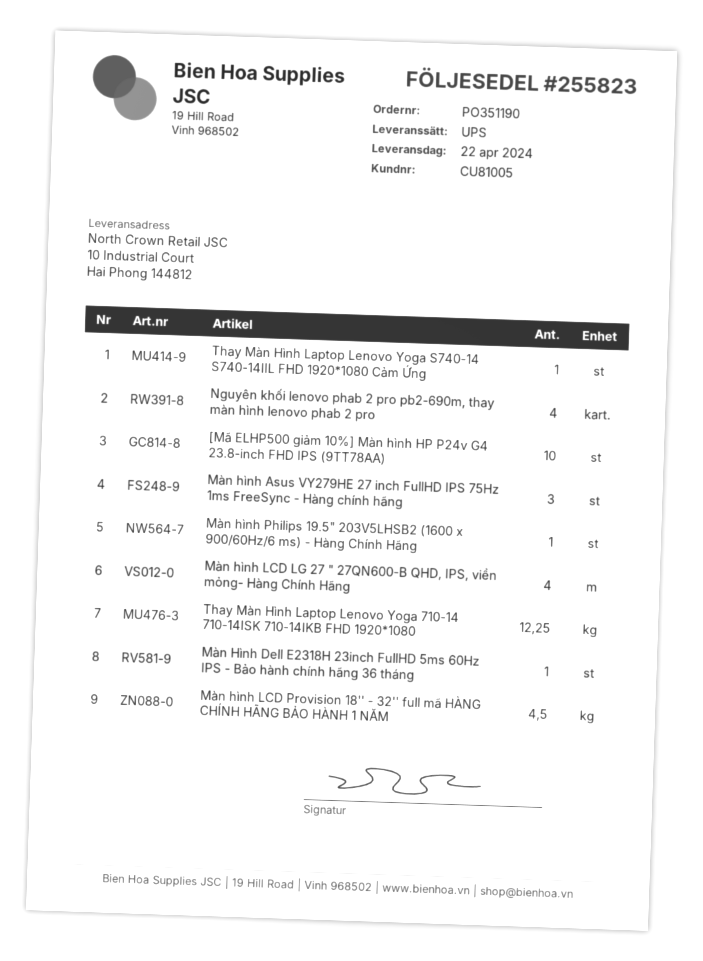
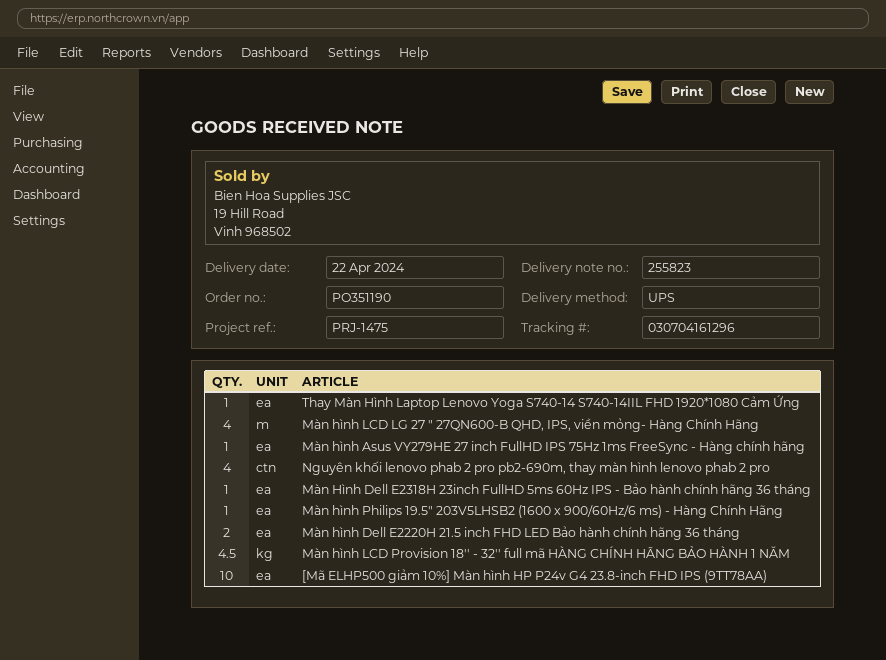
Màn hình Asus VY279HE 27 inch FullHD IPS 75Hz 1ms FreeSync - Hàng chính hãng: 3 -> 1
Thay Màn Hình Laptop Lenovo Yoga 710-14 710-14ISK 710-14IKB FHD 1920*1080: 12.25 -> none
Màn hình Dell E2220H 21.5 inch FHD LED Bảo hành chính hãng 36 tháng: none -> 2

